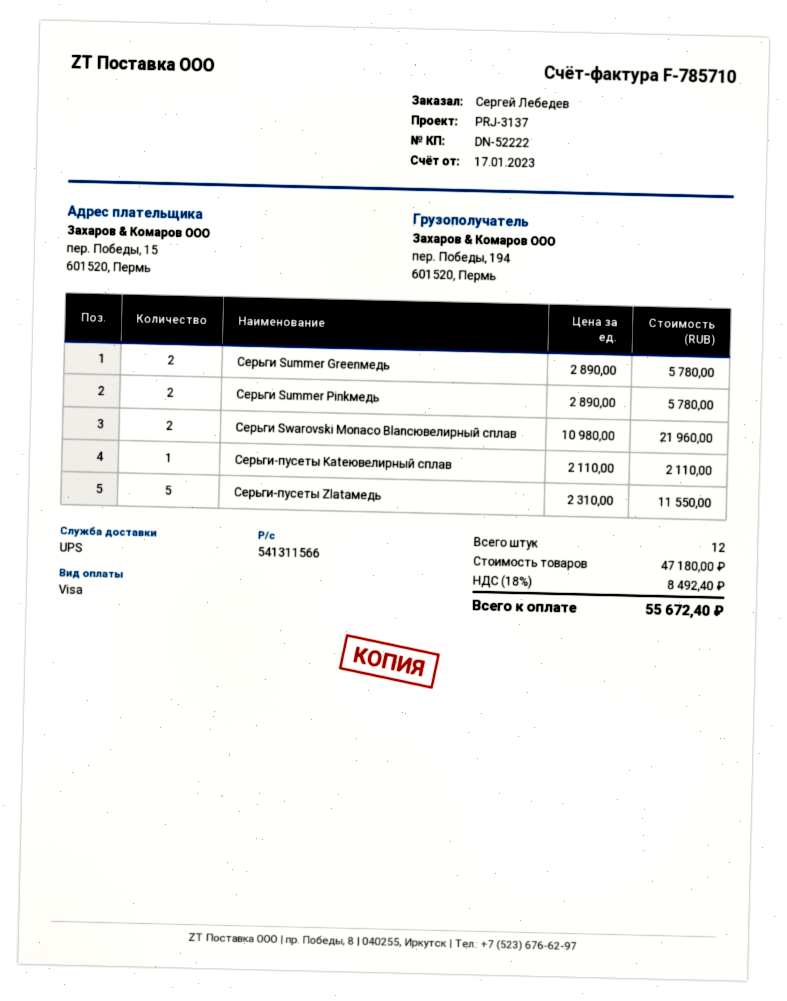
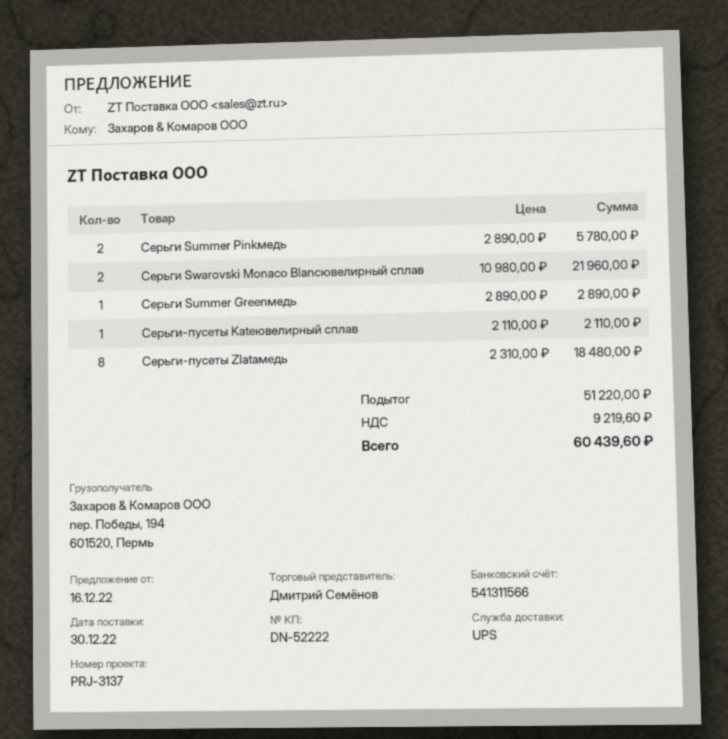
Серьги Summer Greenмедь: 2 x 2890.00 = 5780.00 -> 1 x 2890.00 = 2890.00
Серьги-пусеты Zlataмедь: 5 x 2310.00 = 11550.00 -> 8 x 2310.00 = 18480.00
subtotal: 47180.00 -> 51220.00
tax: 8492.40 -> 9219.60
total: 55672.40 -> 60439.60

